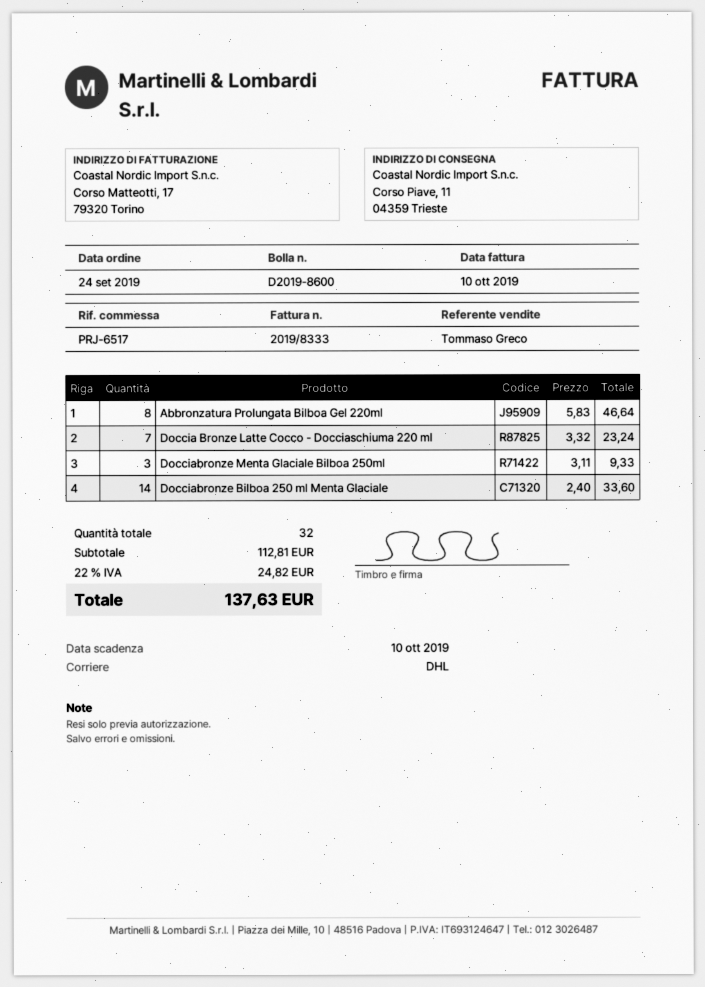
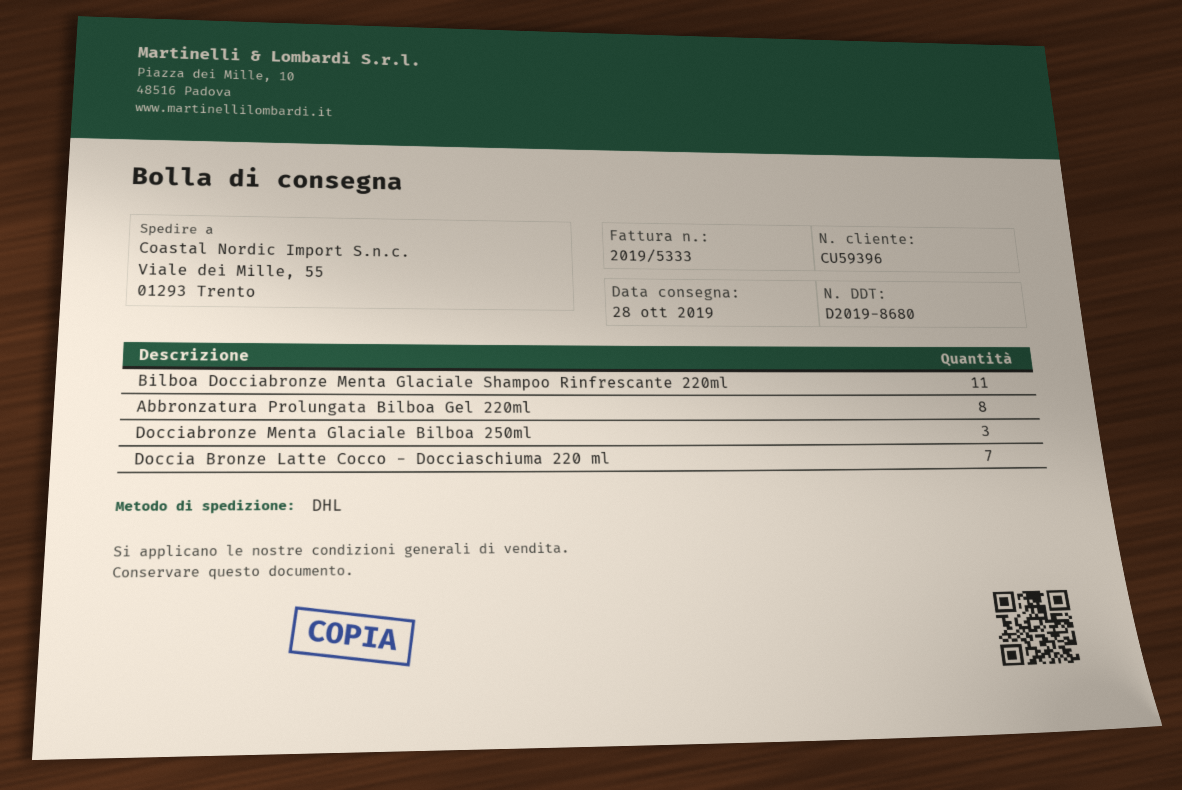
delivery note number: D2019-8600 -> D2019-8680
invoice number: 2019/8333 -> 2019/5333
ship to: Corso Piave, 11, 04359 Trieste -> Viale dei Mille, 55, 01293 Trento
Docciabronze Bilboa 250 ml Menta Glaciale: 14 -> none
Bilboa Docciabronze Menta Glaciale Shampoo Rinfrescante 220ml: none -> 11

